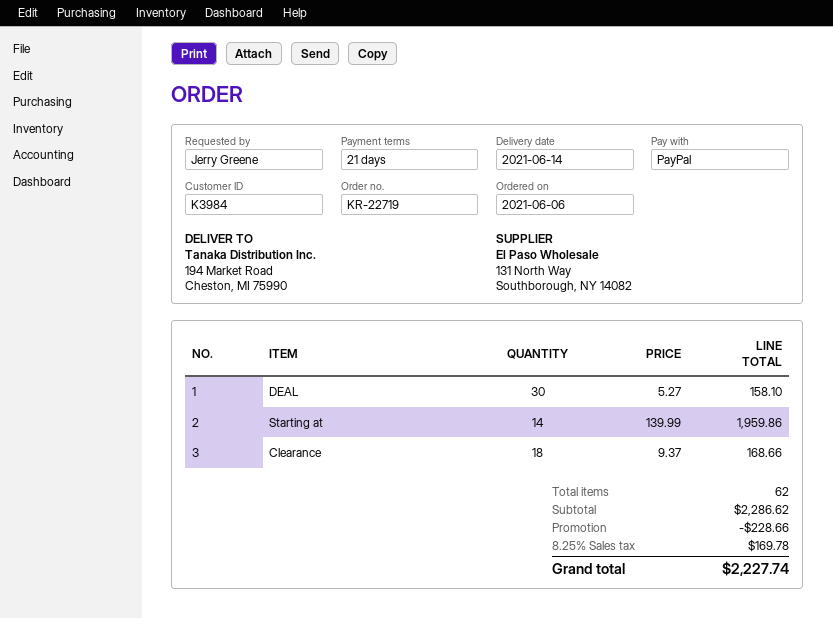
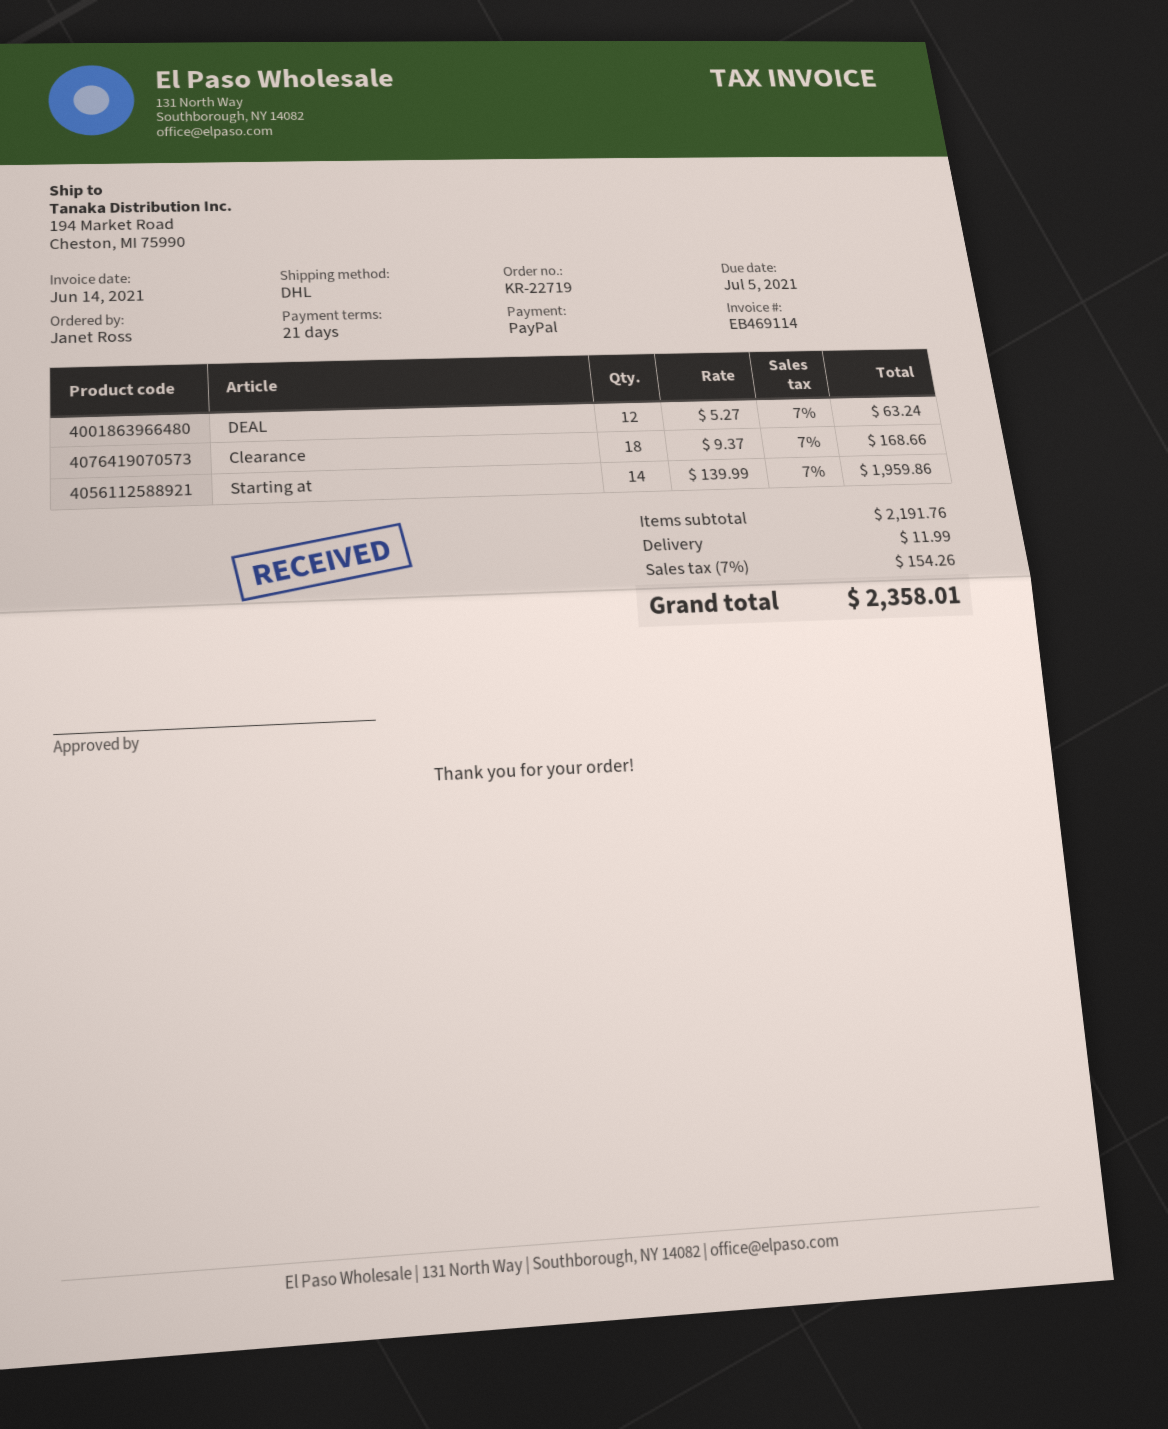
ordered by: Jerry Greene -> Janet Ross
DEAL: 30 x 5.27 = 158.10 -> 12 x 5.27 = 63.24
subtotal: 2286.62 -> 2191.76
discount: 228.66 -> none
shipping: none -> 11.99
tax: 8.25% = 169.78 -> 7% = 154.26
total: 2227.74 -> 2358.01

